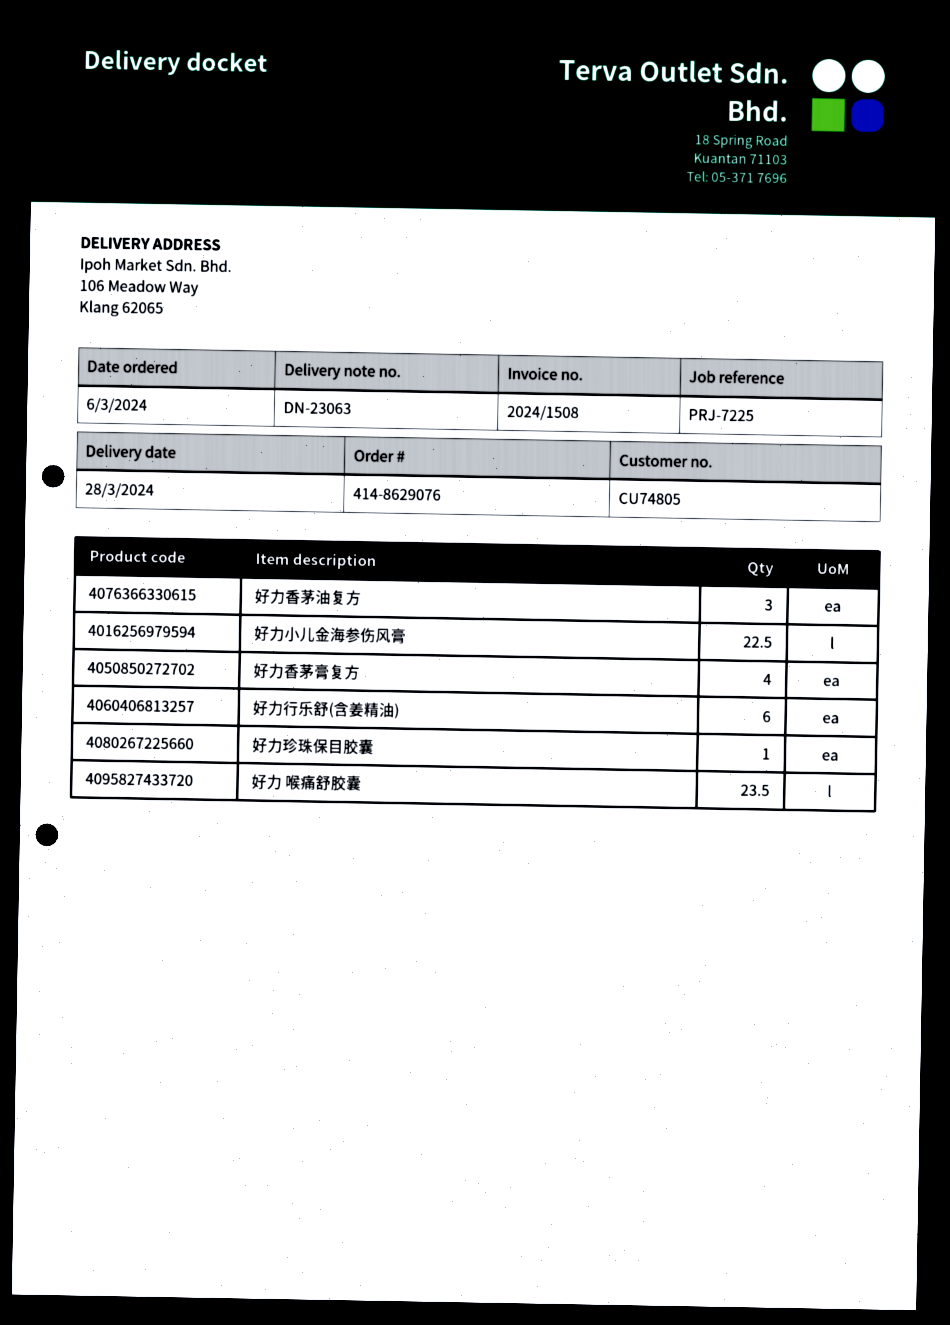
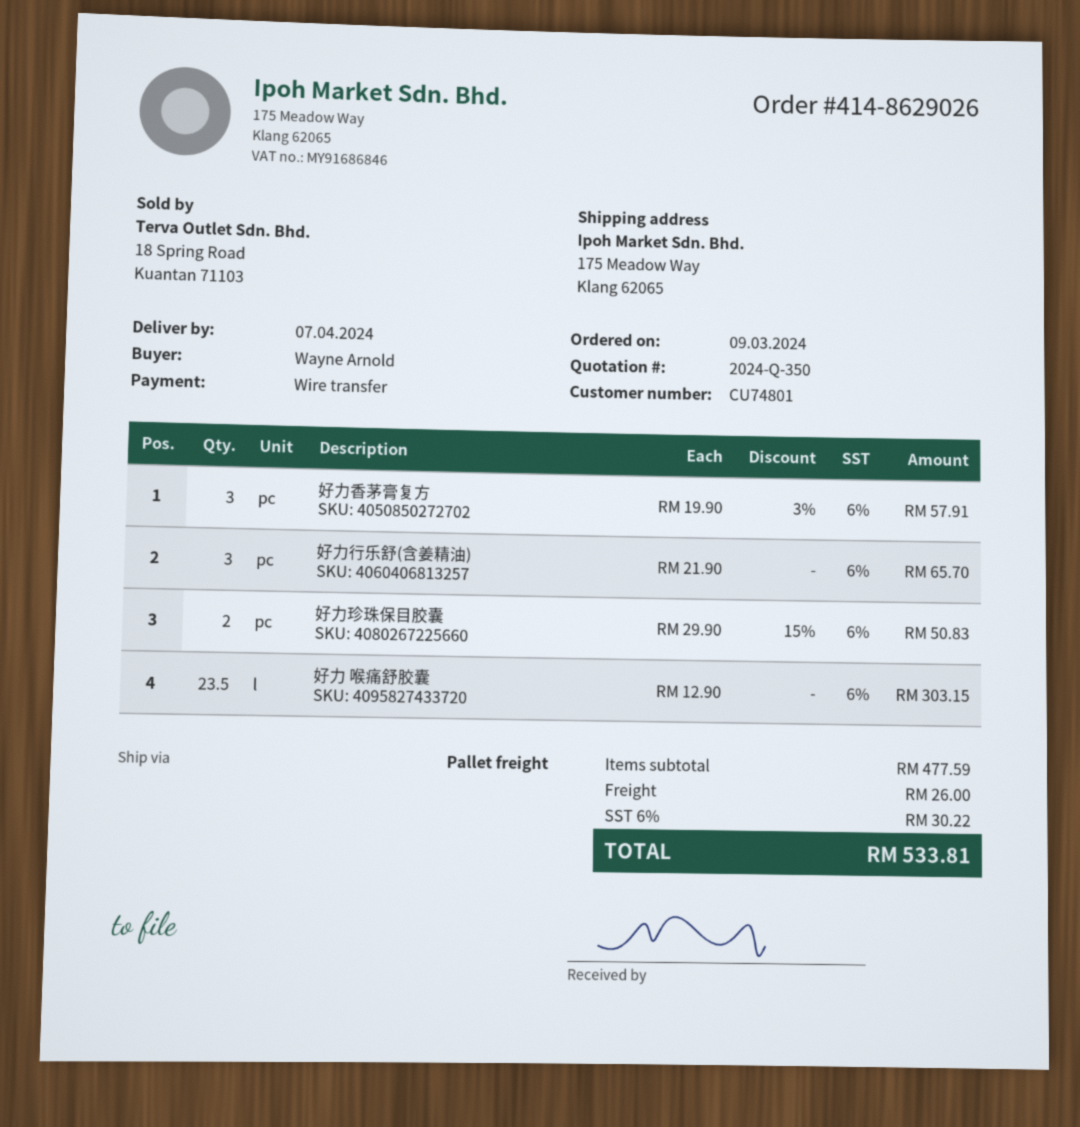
order number: 414-8629076 -> 414-8629026
order date: 2024-03-06 -> 2024-03-09
delivery date: 2024-03-28 -> 2024-04-07
customer number: CU74805 -> CU74801
ship to: 106 Meadow Way, Klang 62065 -> 175 Meadow Way, Klang 62065
好力香茅油复方: 3 -> none
好力小儿金海参伤风膏: 22.5 -> none
好力香茅膏复方: 4 -> 3
好力行乐舒(含姜精油): 6 -> 3
好力珍珠保目胶囊: 1 -> 2

